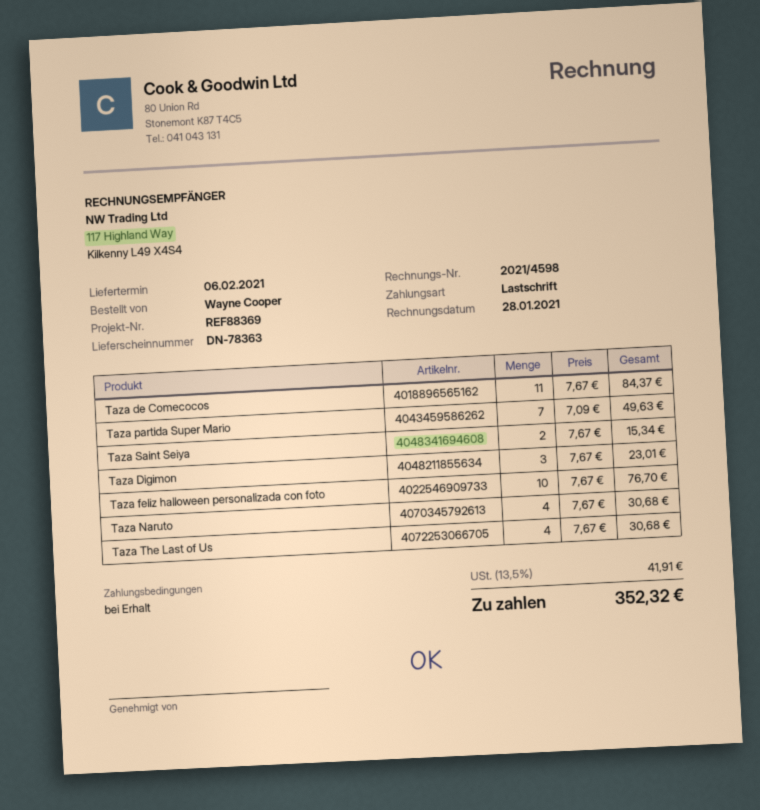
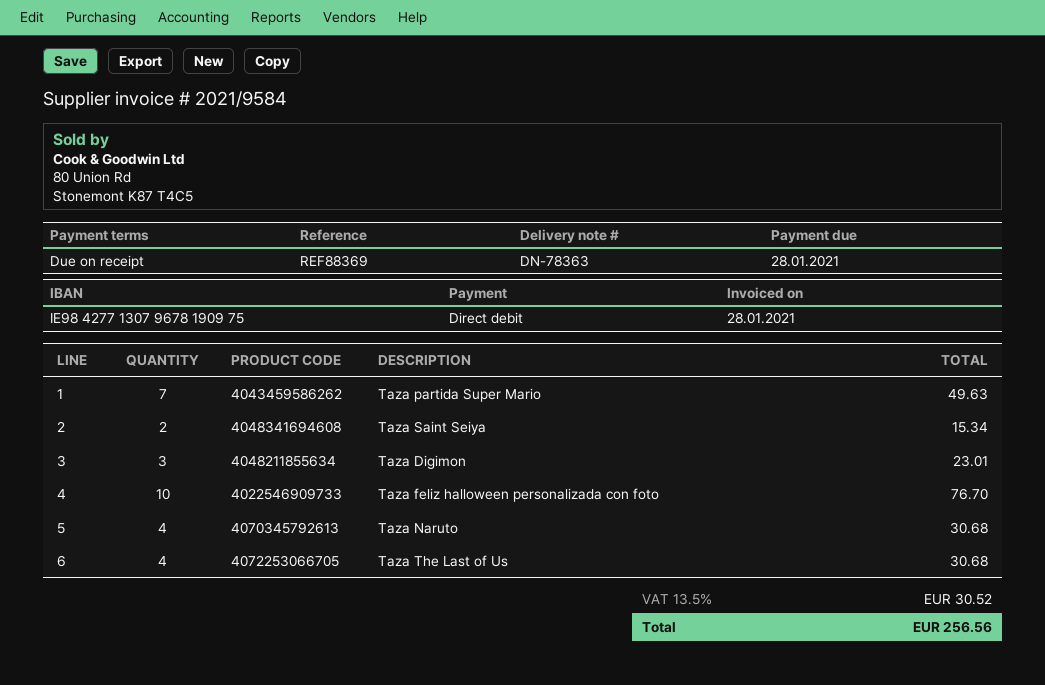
invoice number: 2021/4598 -> 2021/9584
Taza de Comecocos: 11 for 84.37 -> none
tax: 13.5% = 41.91 -> 13.5% = 30.52
total: 352.32 -> 256.56

